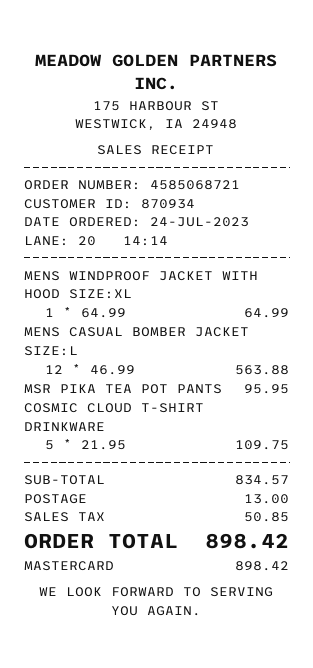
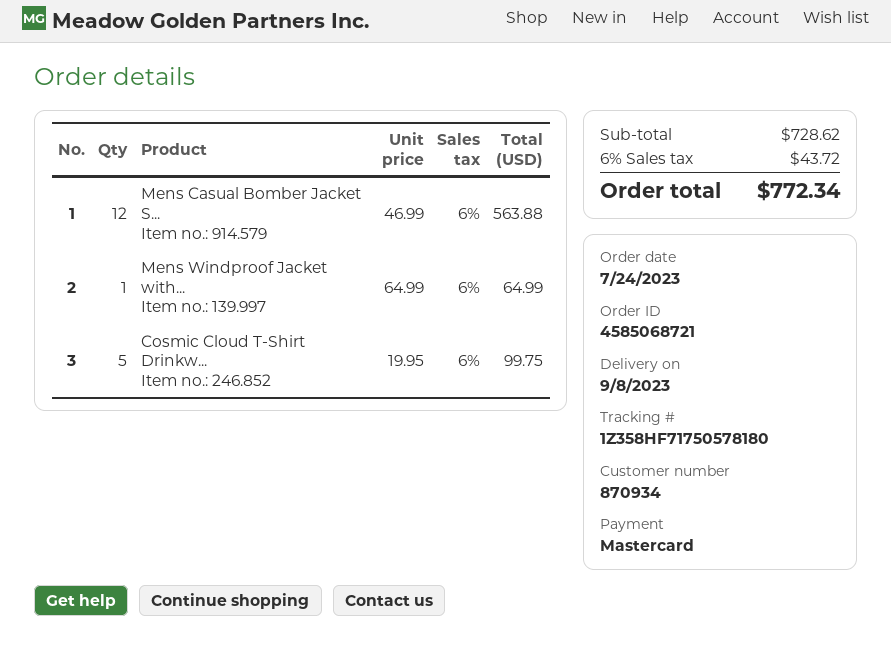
MSR PIKA TEA POT PANTS: 1 x 95.95 = 95.95 -> none
COSMIC CLOUD T-SHIRT DRINKWARE: 5 x 21.95 = 109.75 -> 5 x 19.95 = 99.75
subtotal: 834.57 -> 728.62
shipping: 13.00 -> none
tax: 50.85 -> 43.72
total: 898.42 -> 772.34

